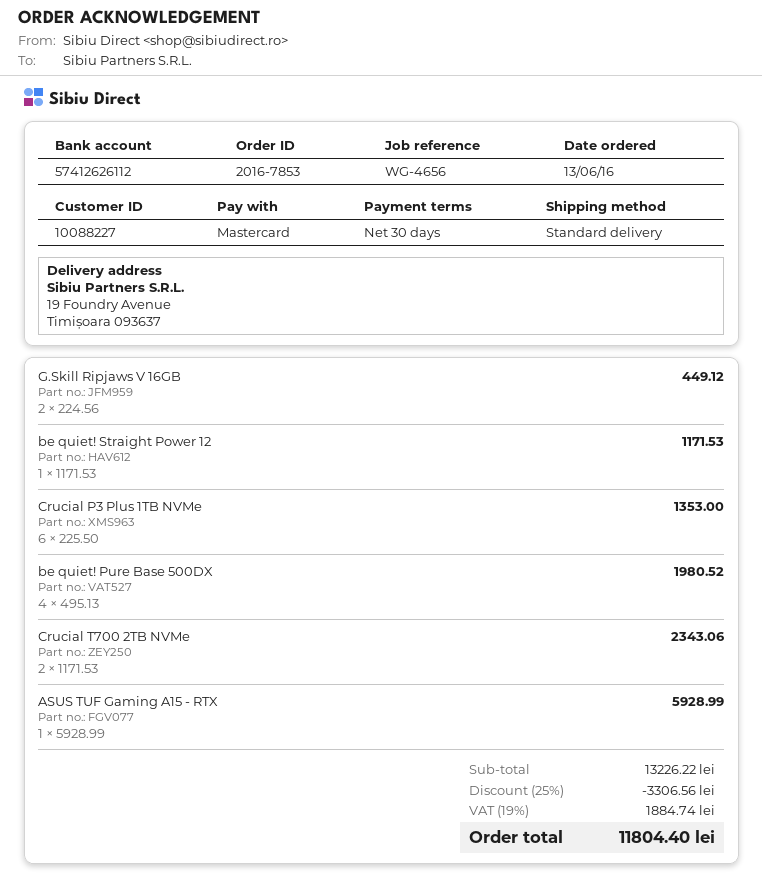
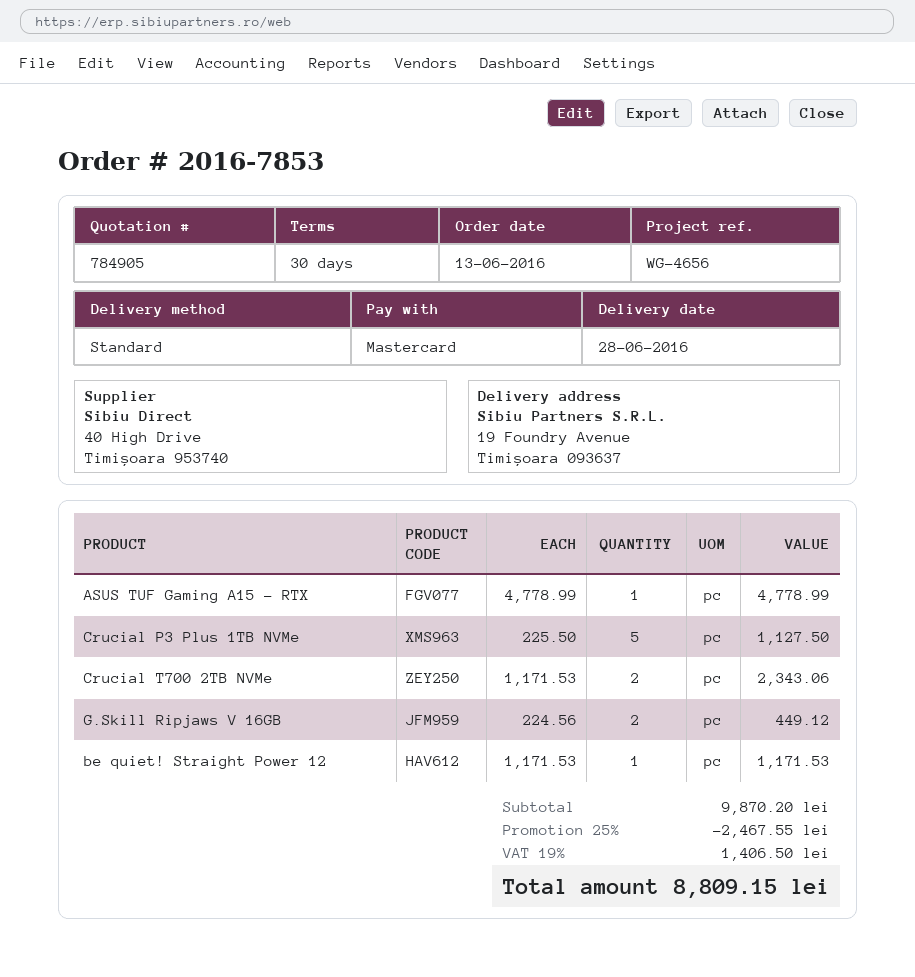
Crucial P3 Plus 1TB NVMe: 6 x 225.50 = 1353.00 -> 5 x 225.50 = 1127.50
be quiet! Pure Base 500DX: 4 x 495.13 = 1980.52 -> none
ASUS TUF Gaming A15 - RTX: 1 x 5928.99 = 5928.99 -> 1 x 4778.99 = 4778.99
subtotal: 13226.22 -> 9870.20
discount: 25% = 3306.56 -> 25% = 2467.55
tax: 19% = 1884.74 -> 19% = 1406.50
total: 11804.40 -> 8809.15

